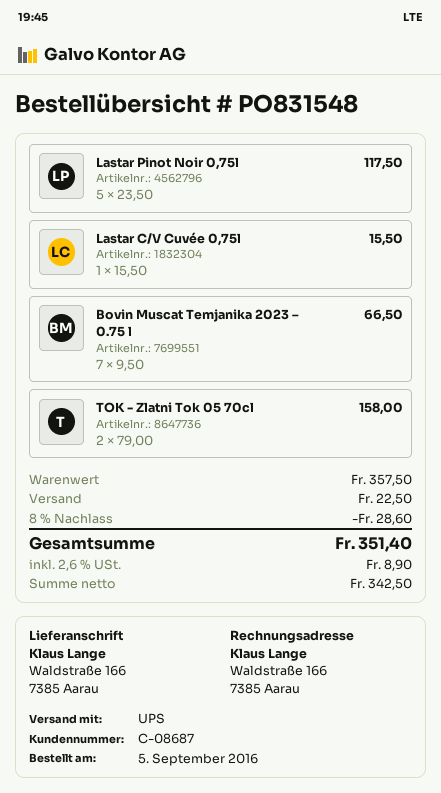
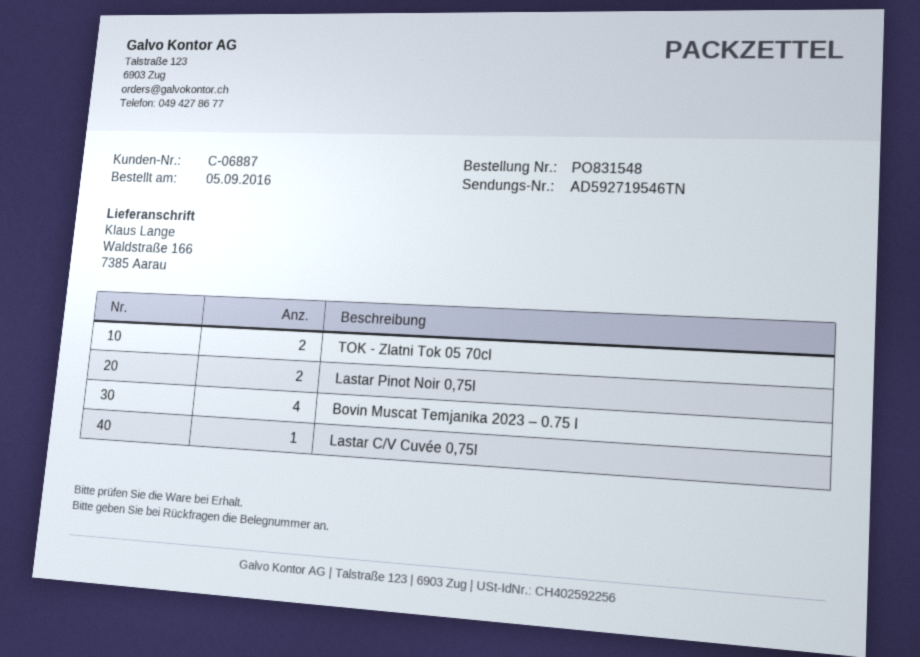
customer number: C-08687 -> C-06887
Lastar Pinot Noir 0,75l: 5 -> 2
Bovin Muscat Temjanika 2023 – 0.75 l: 7 -> 4

